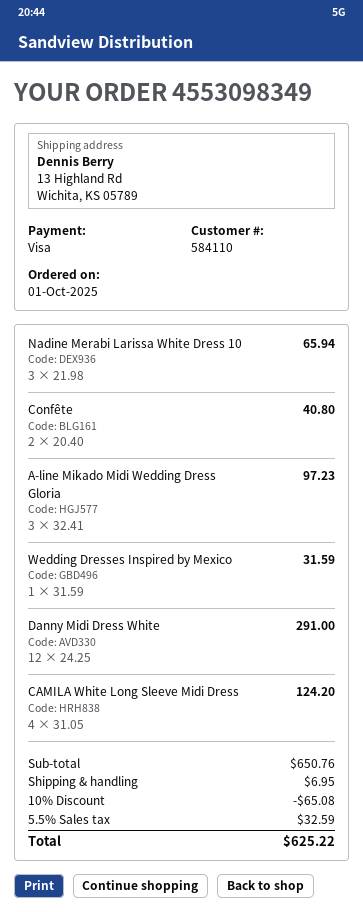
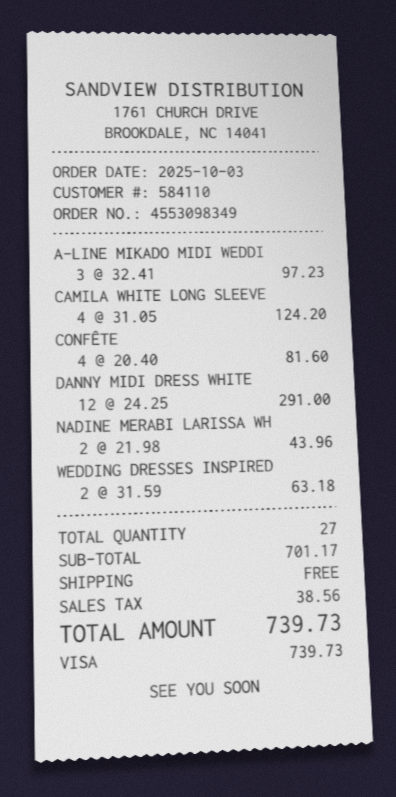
order date: 2025-10-01 -> 2025-10-03
Nadine Merabi Larissa White Dress 10: 3 x 21.98 = 65.94 -> 2 x 21.98 = 43.96
Confête: 2 x 20.40 = 40.80 -> 4 x 20.40 = 81.60
Wedding Dresses Inspired by Mexico: 1 x 31.59 = 31.59 -> 2 x 31.59 = 63.18
subtotal: 650.76 -> 701.17
discount: 10% = 65.08 -> none
shipping: 6.95 -> 0.00
tax: 32.59 -> 38.56
total: 625.22 -> 739.73

